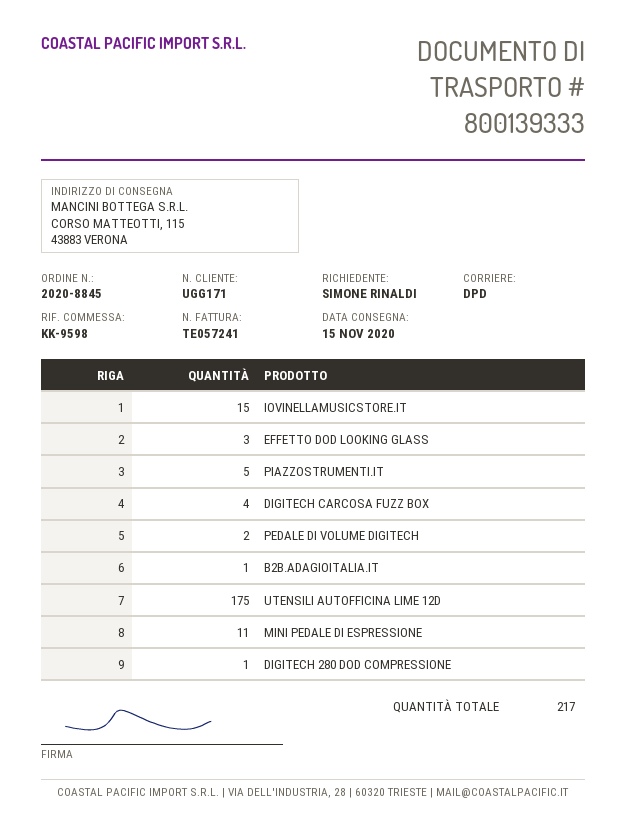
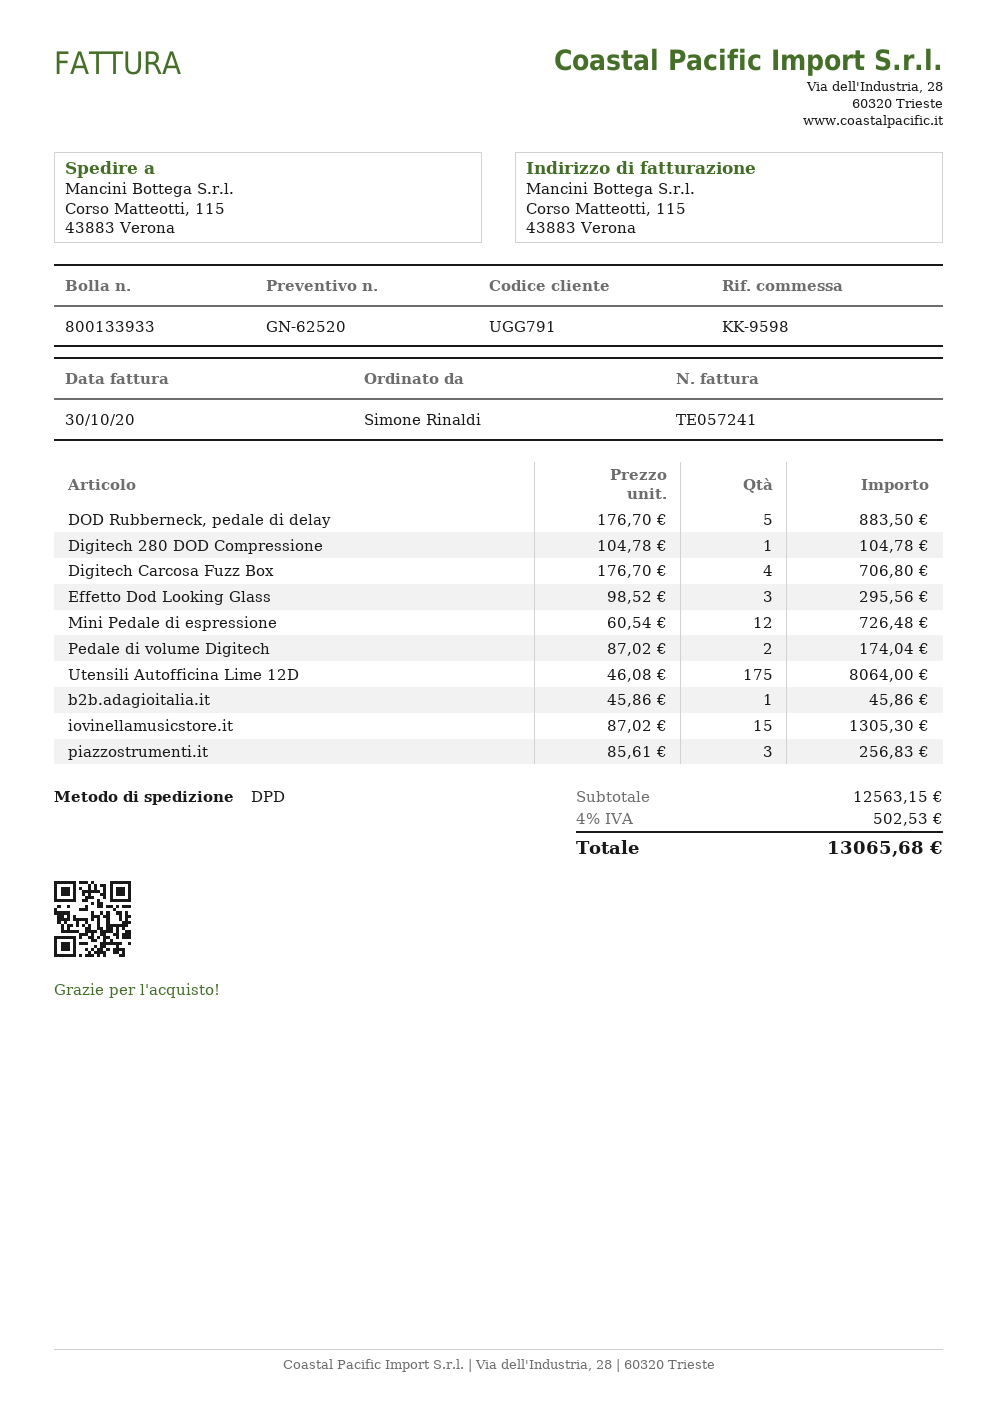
delivery note number: 800139333 -> 800133933
customer number: UGG171 -> UGG791
PIAZZOSTRUMENTI.IT: 5 -> 3
MINI PEDALE DI ESPRESSIONE: 11 -> 12
DOD Rubberneck, pedale di delay: none -> 5

